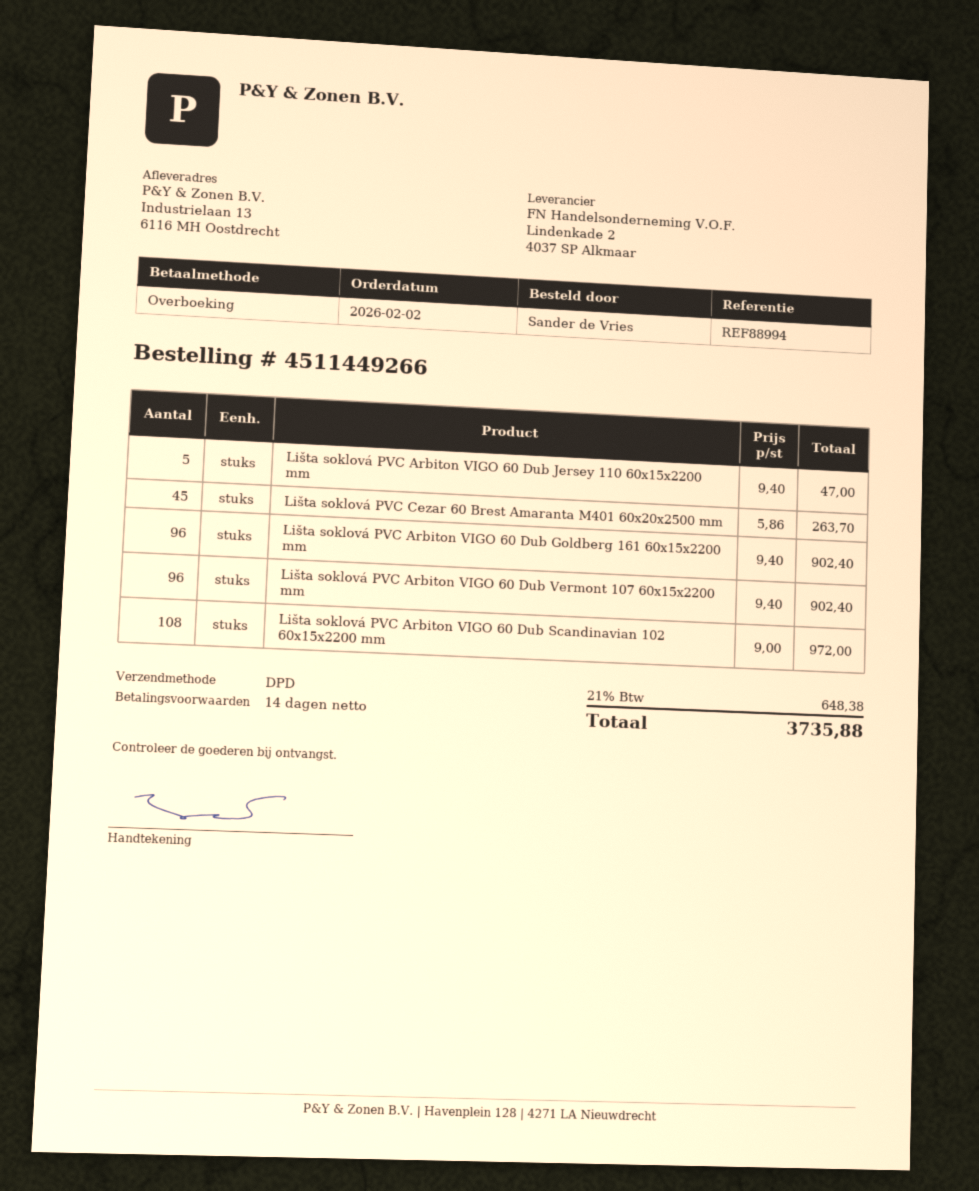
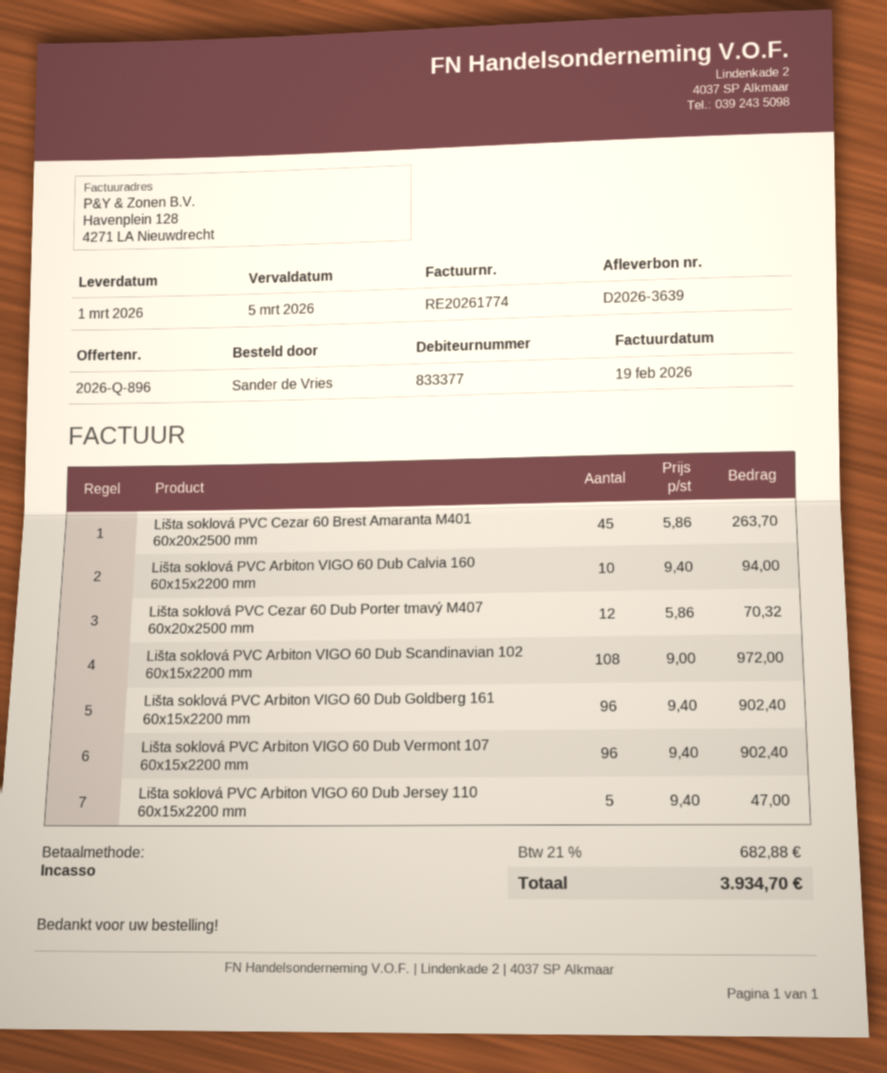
payment method: bank transfer -> direct debit
Lišta soklová PVC Arbiton VIGO 60 Dub Calvia 160 60x15x2200 mm: none -> 10 x 9.40 = 94.00
Lišta soklová PVC Cezar 60 Dub Porter tmavý M407 60x20x2500 mm: none -> 12 x 5.86 = 70.32
tax: 21% = 648.38 -> 21% = 682.88
total: 3735.88 -> 3934.70

